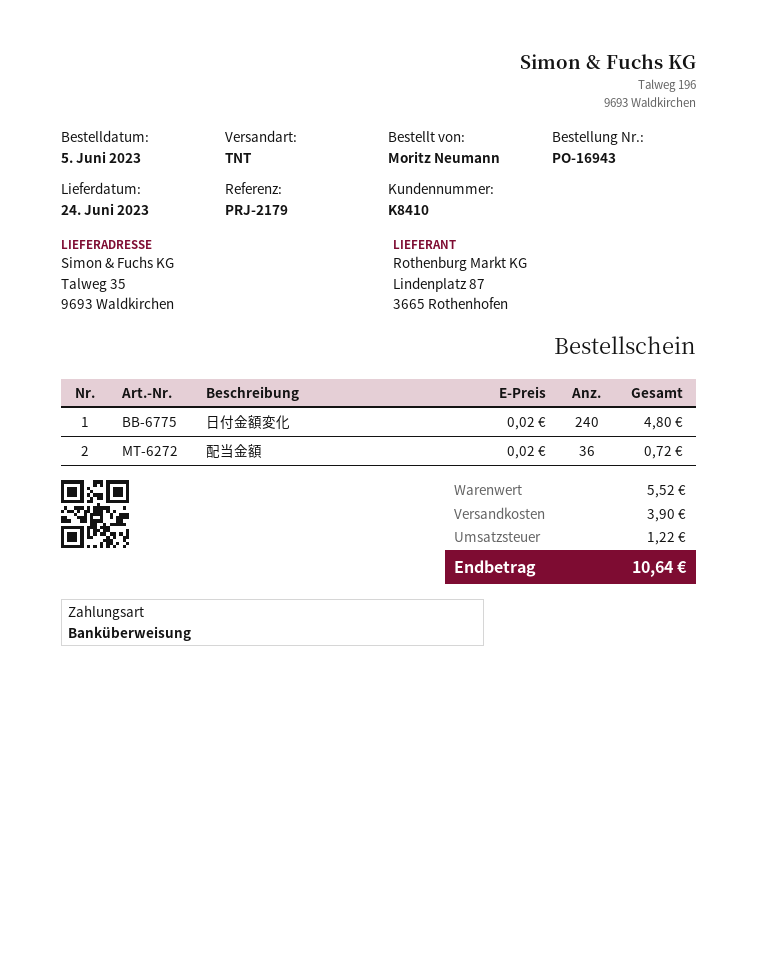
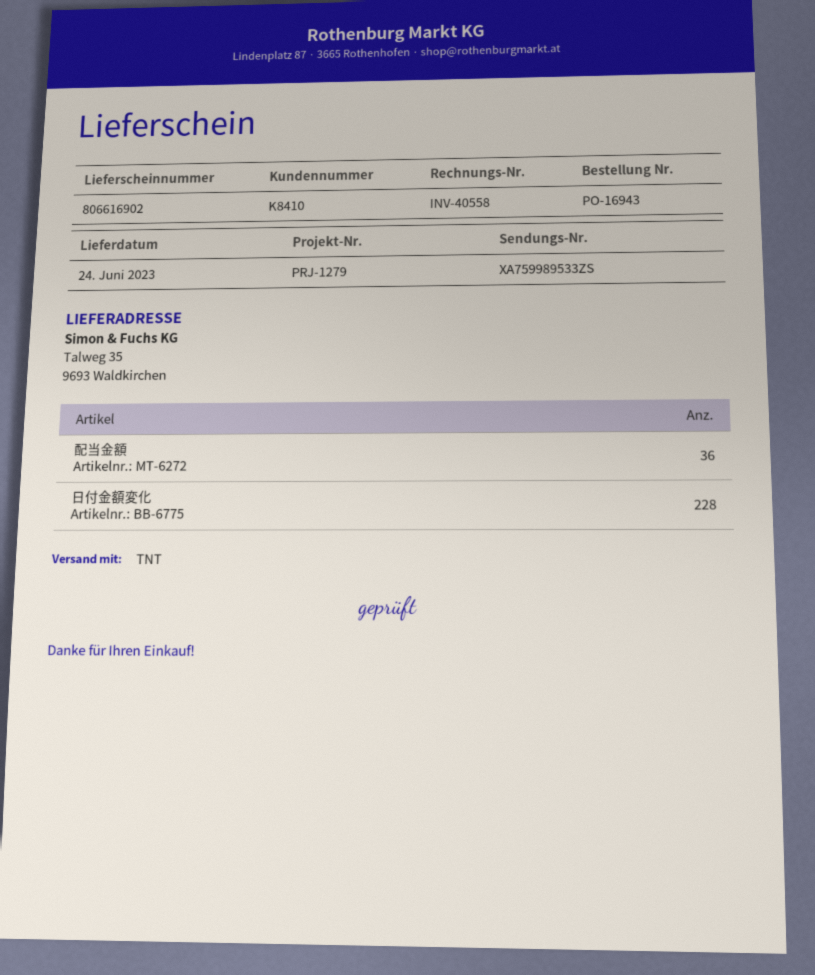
reference: PRJ-2179 -> PRJ-1279
日付金額変化: 240 -> 228

